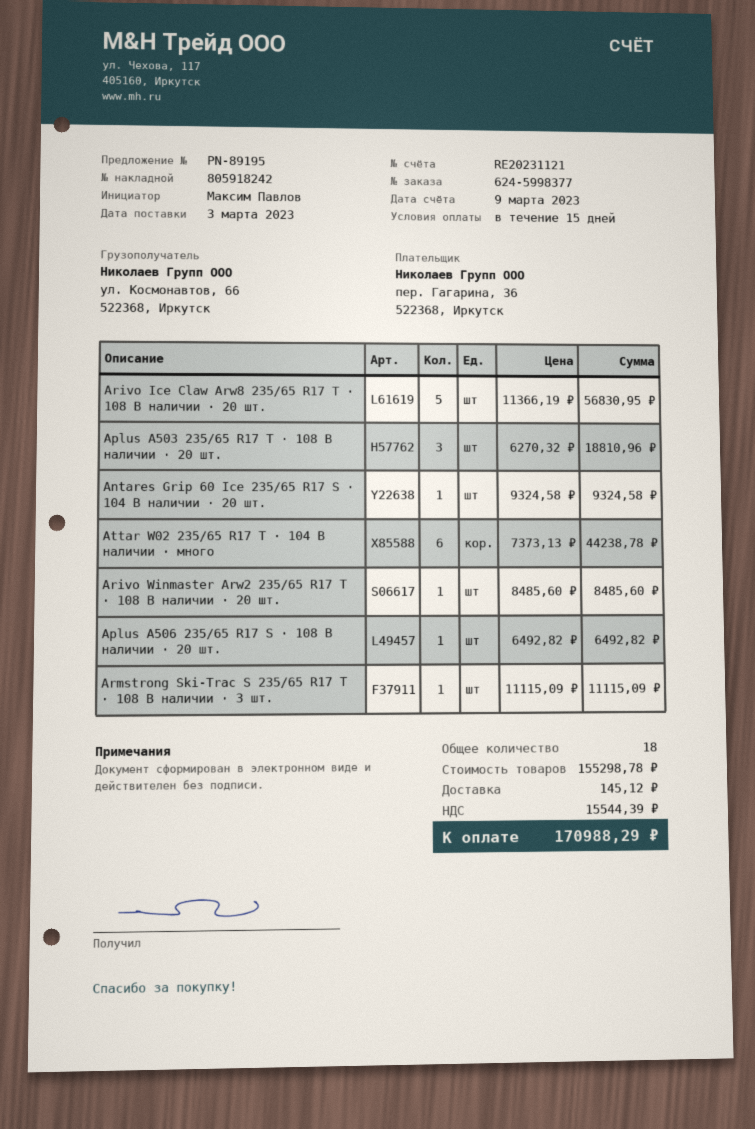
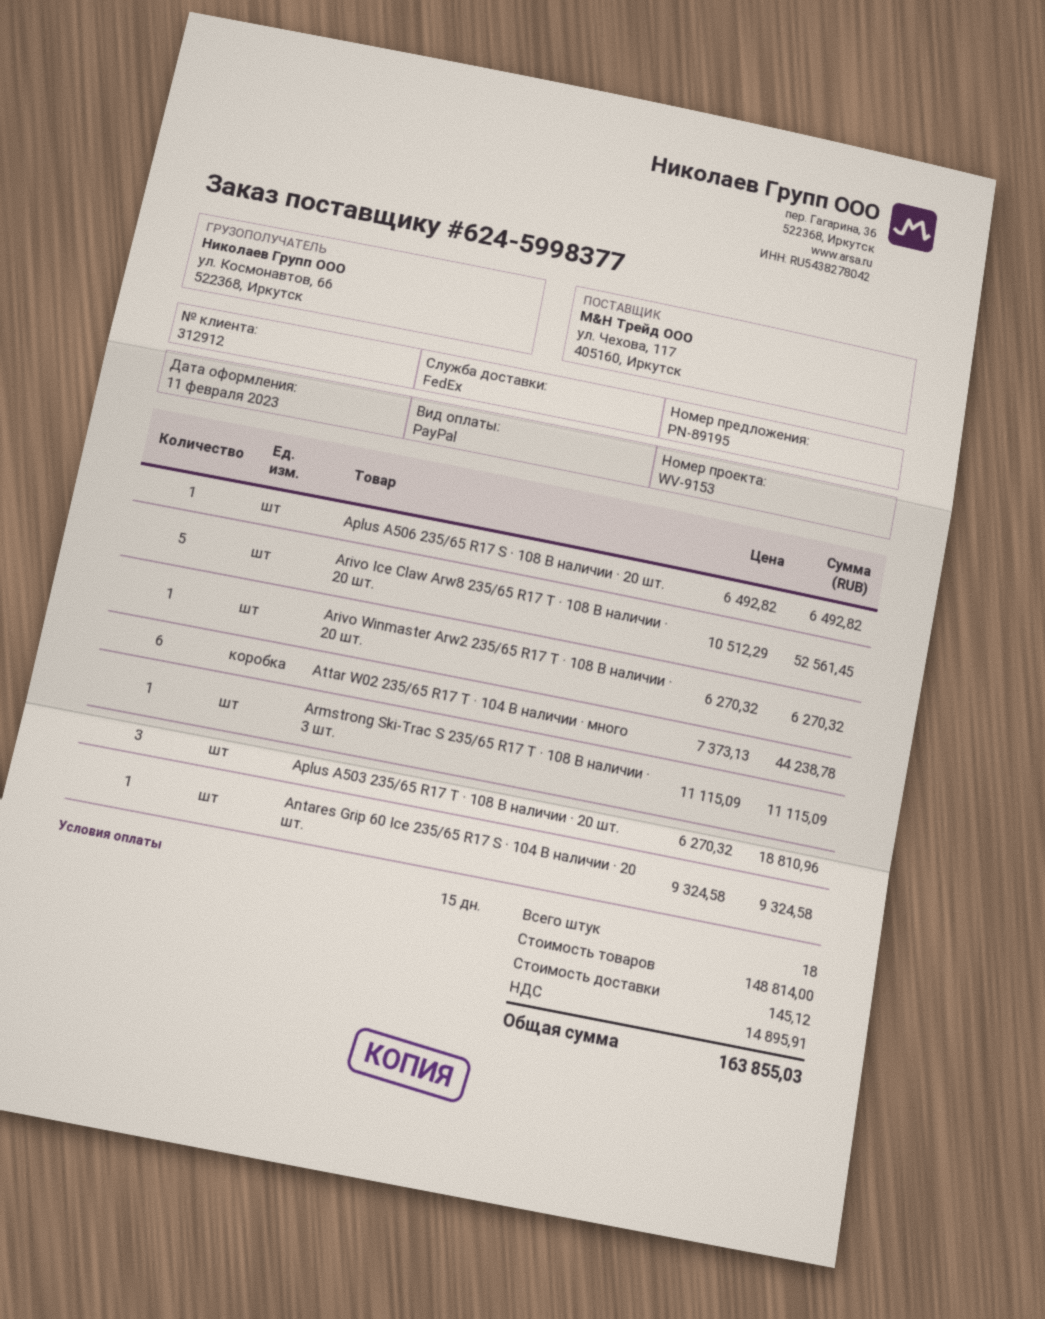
Arivo Ice Claw Arw8 235/65 R17 T · 108 В наличии · 20 шт.: 5 x 11366.19 = 56830.95 -> 5 x 10512.29 = 52561.45
Arivo Winmaster Arw2 235/65 R17 T · 108 В наличии · 20 шт.: 1 x 8485.60 = 8485.60 -> 1 x 6270.32 = 6270.32
subtotal: 155298.78 -> 148814.00
tax: 15544.39 -> 14895.91
total: 170988.29 -> 163855.03

